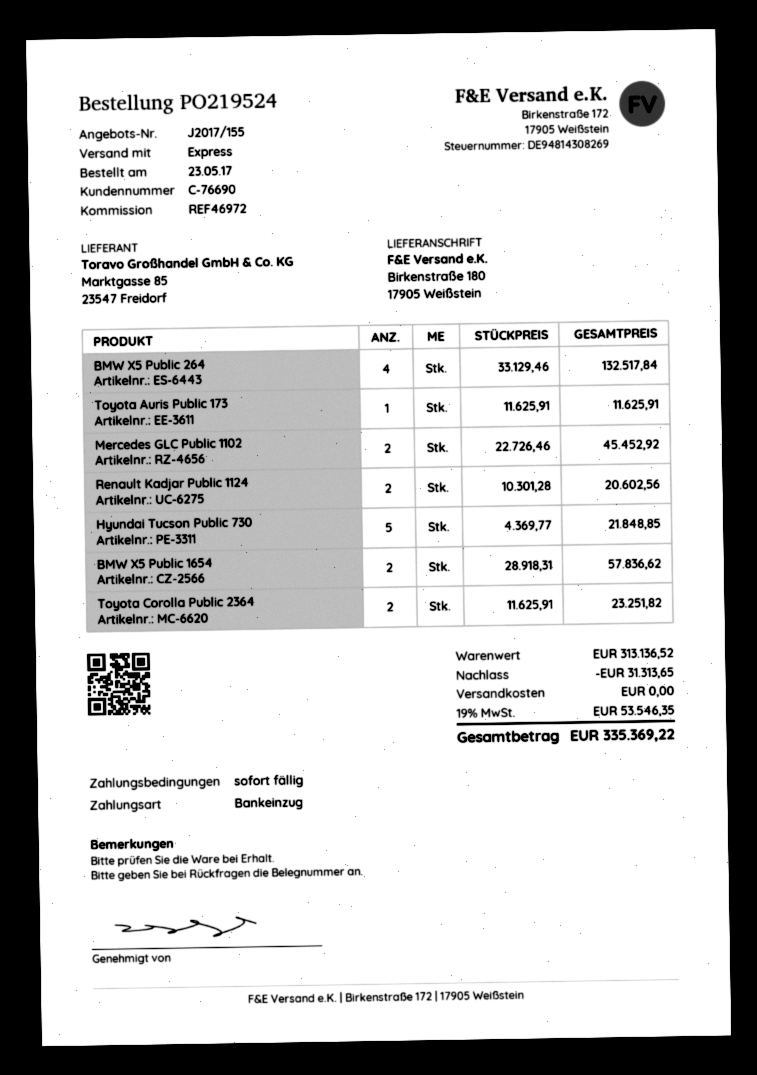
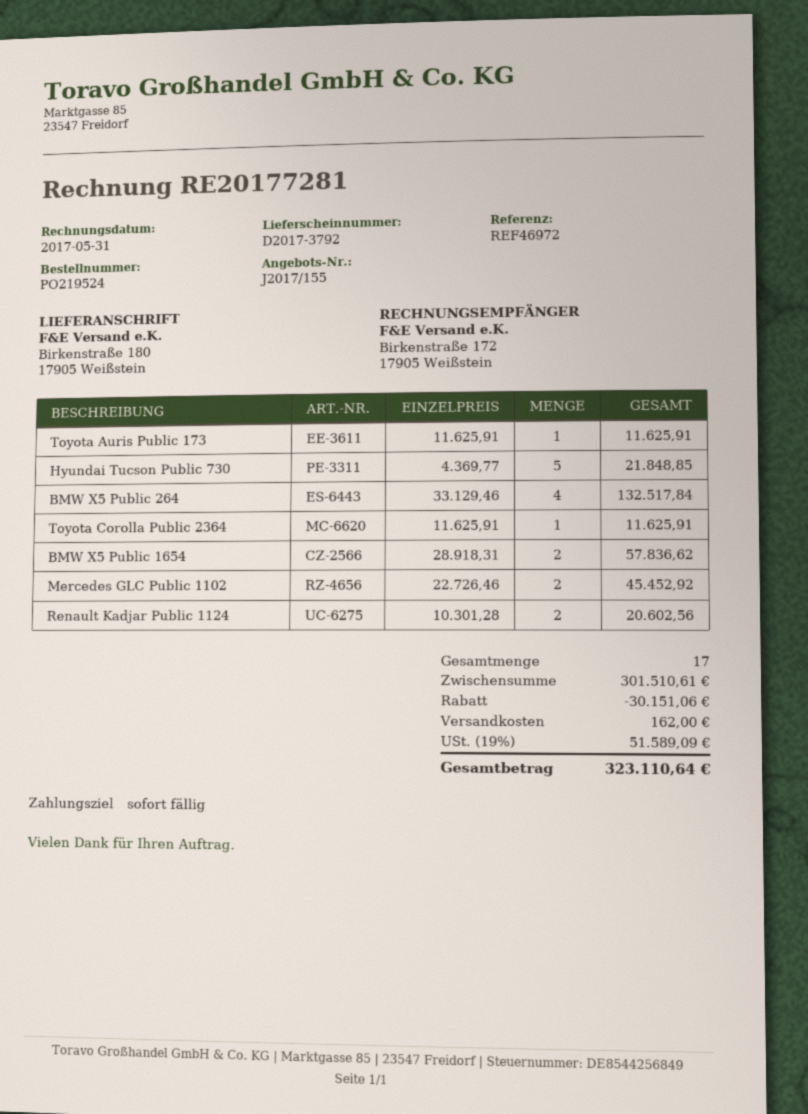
Toyota Corolla Public 2364: 2 x 11625.91 = 23251.82 -> 1 x 11625.91 = 11625.91
subtotal: 313136.52 -> 301510.61
discount: 31313.65 -> 30151.06
shipping: 0.00 -> 162.00
tax: 19% = 53546.35 -> 19% = 51589.09
total: 335369.22 -> 323110.64

